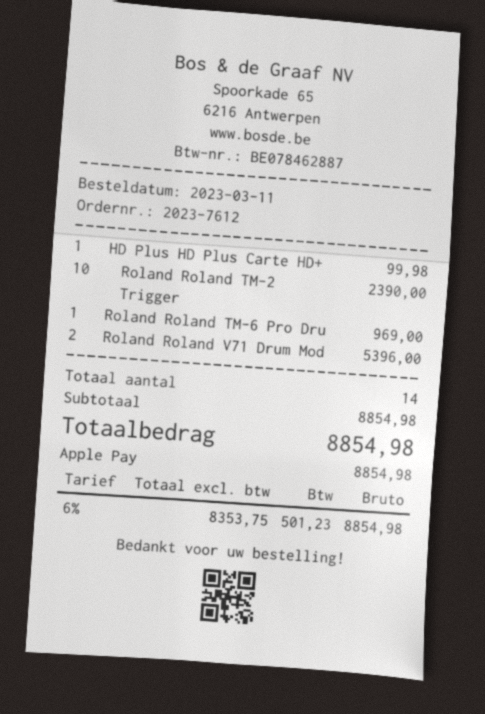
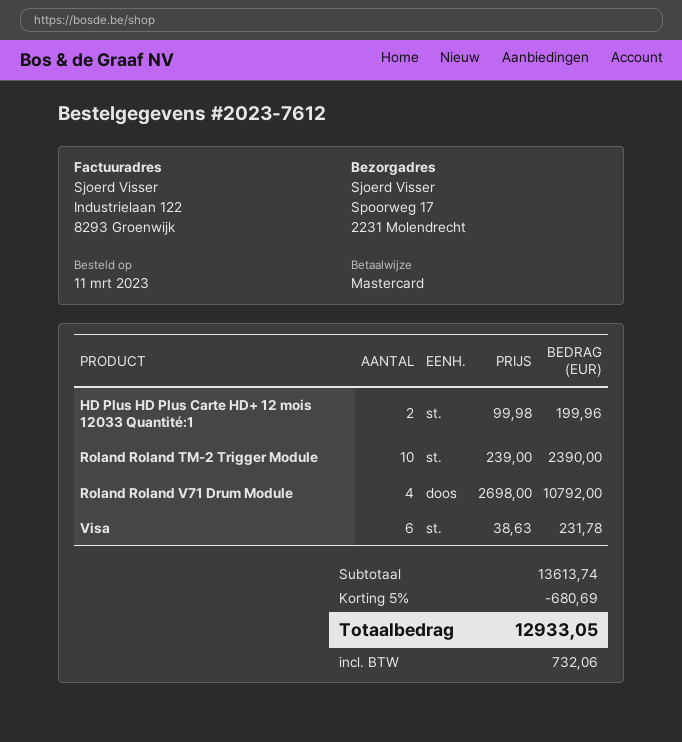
payment method: Apple Pay -> Mastercard
HD Plus HD Plus Carte HD+: 1 for 99.98 -> 2 for 199.96
Roland Roland TM-6 Pro Dru: 1 for 969.00 -> none
Roland Roland V71 Drum Mod: 2 for 5396.00 -> 4 for 10792.00
Visa: none -> 6 for 231.78
subtotal: 8854.98 -> 13613.74
discount: none -> 5% = 680.69
tax: 501.23 -> 732.06
total: 8854.98 -> 12933.05

